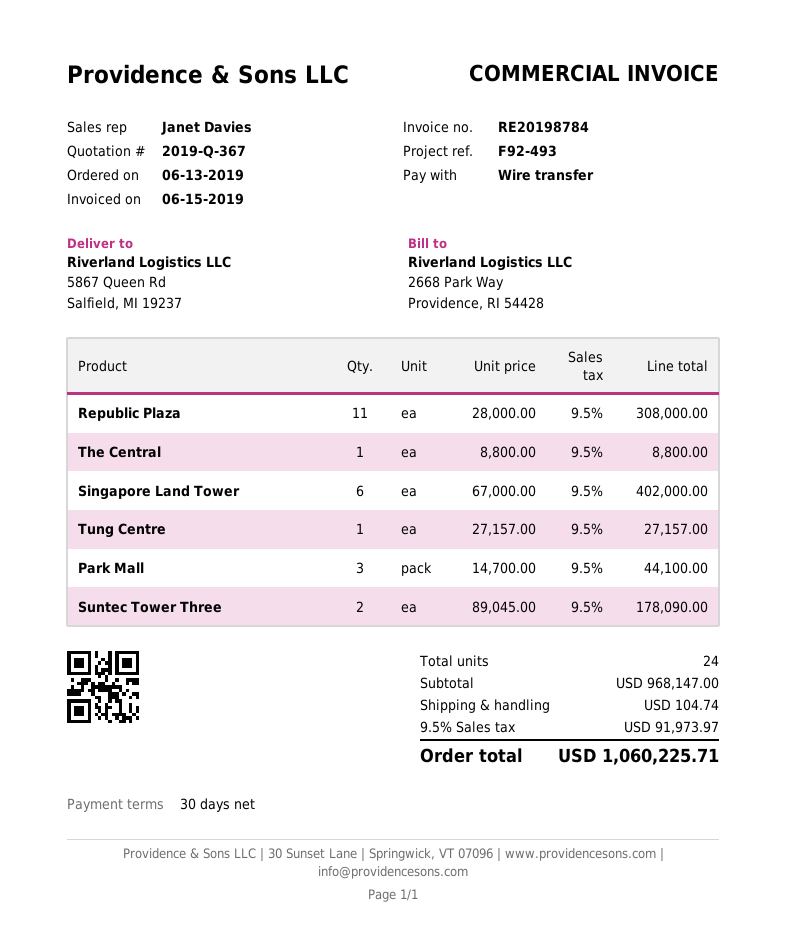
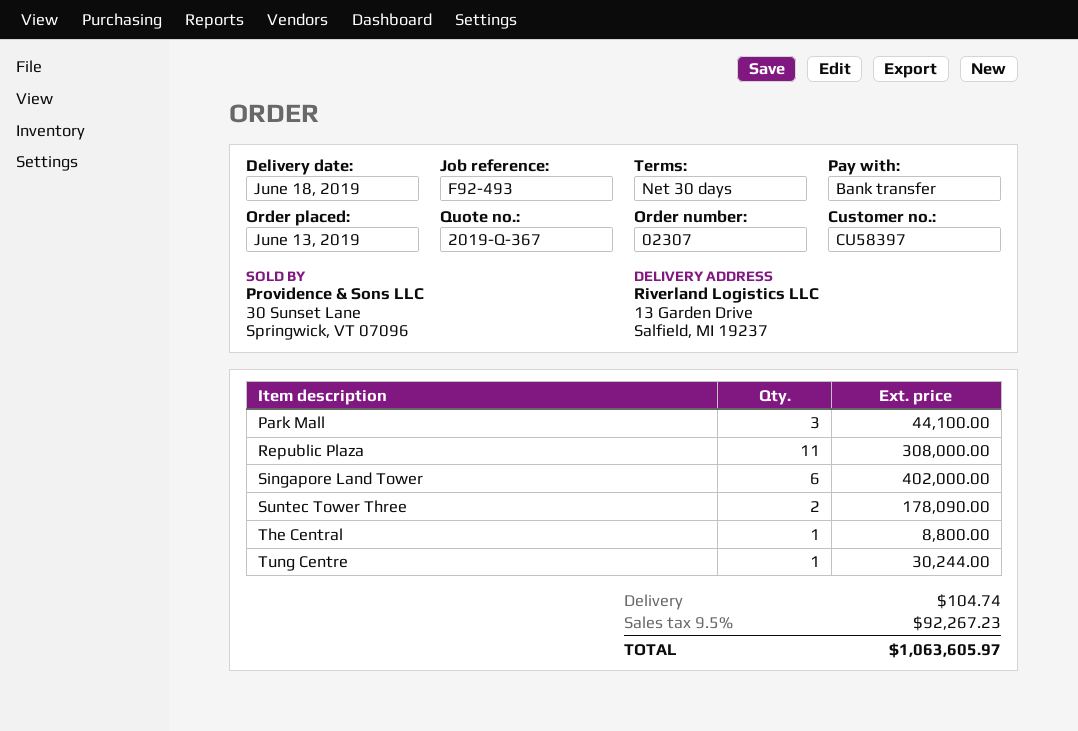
ship to: 5867 Queen Rd, Salfield, MI 19237 -> 13 Garden Drive, Salfield, MI 19237
Tung Centre: 1 for 27157.00 -> 1 for 30244.00
tax: 9.5% = 91973.97 -> 9.5% = 92267.23
total: 1060225.71 -> 1063605.97

